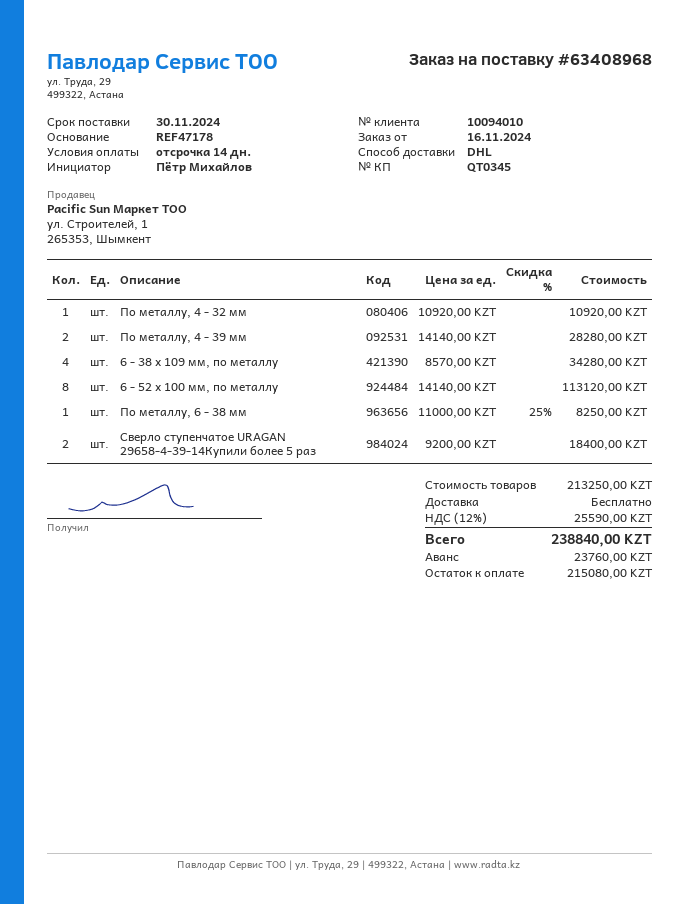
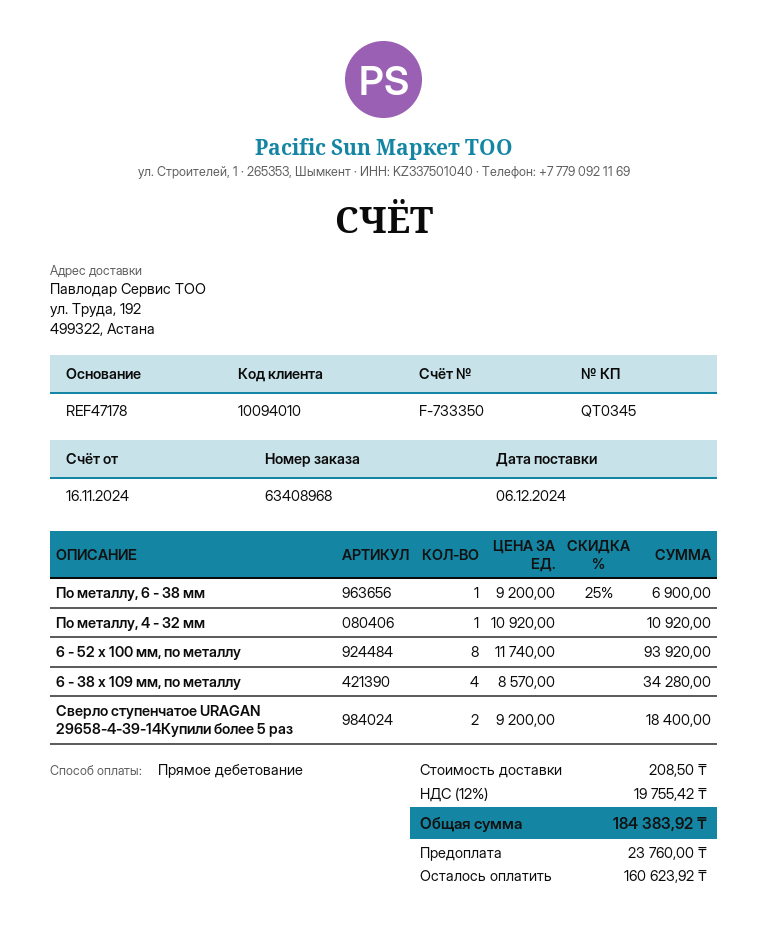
delivery date: 2024-11-30 -> 2024-12-06
По металлу, 4 - 39 мм: 2 x 14140.00 = 28280.00 -> none
6 - 52 х 100 мм, по металлу: 8 x 14140.00 = 113120.00 -> 8 x 11740.00 = 93920.00
По металлу, 6 - 38 мм: 1 x 11000.00 - 25% = 8250.00 -> 1 x 9200.00 - 25% = 6900.00
shipping: 0.00 -> 208.50
tax: 12% = 25590.00 -> 12% = 19755.42
total: 238840.00 -> 184383.92
balance: 215080.00 -> 160623.92

